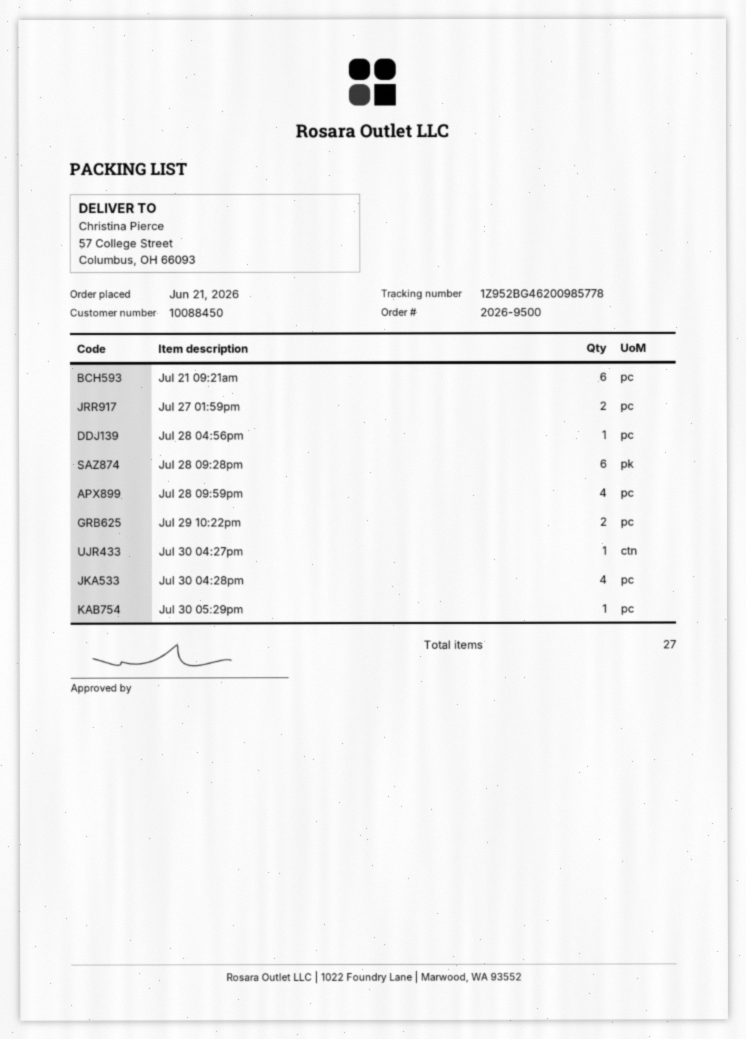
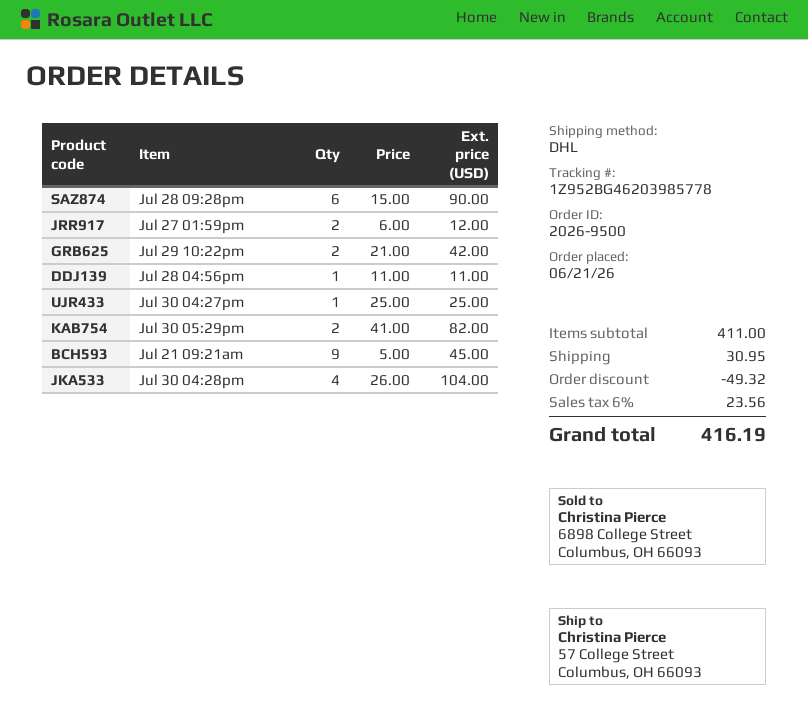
tracking number: 1Z952BG46200985778 -> 1Z952BG46203985778
Jul 21 09:21am: 6 -> 9
Jul 28 09:59pm: 4 -> none
Jul 30 05:29pm: 1 -> 2

